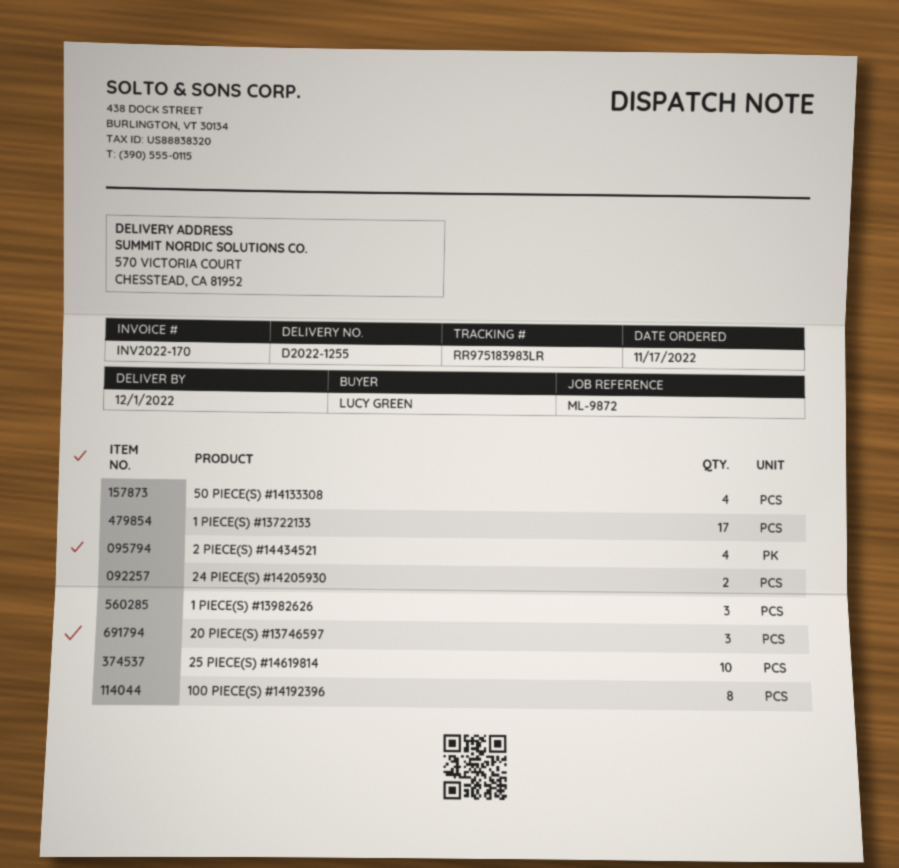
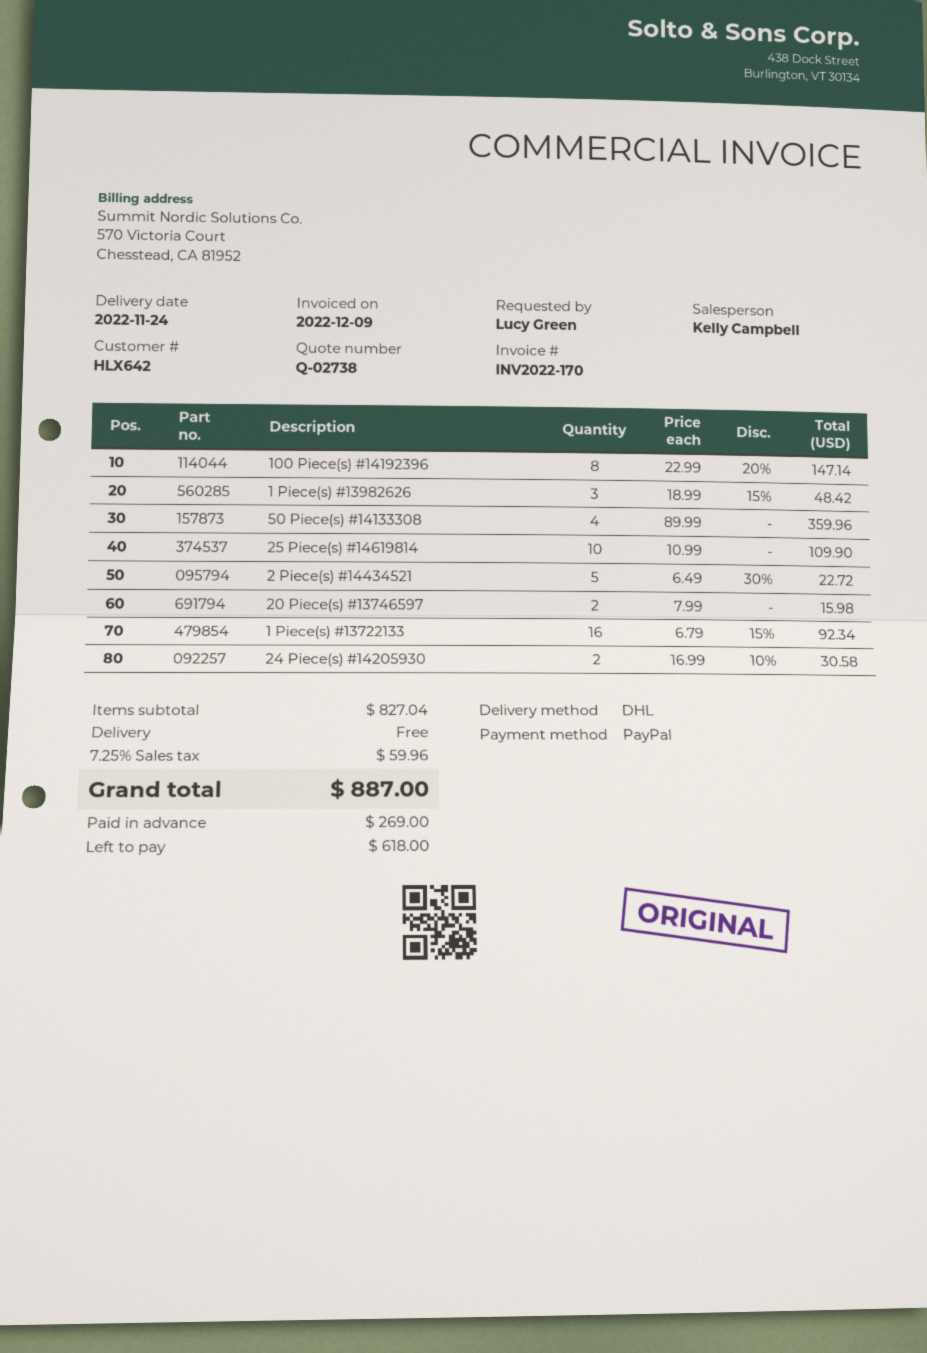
delivery date: 2022-12-01 -> 2022-11-24
1 PIECE(S) #13722133: 17 -> 16
2 PIECE(S) #14434521: 4 -> 5
20 PIECE(S) #13746597: 3 -> 2

